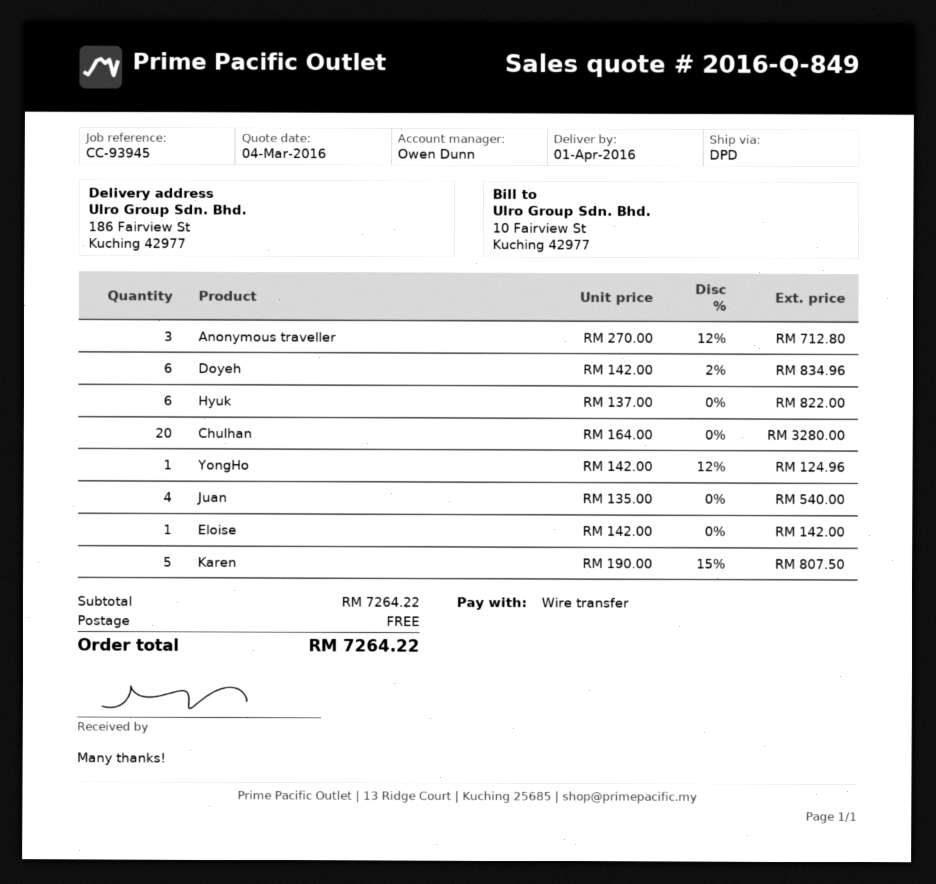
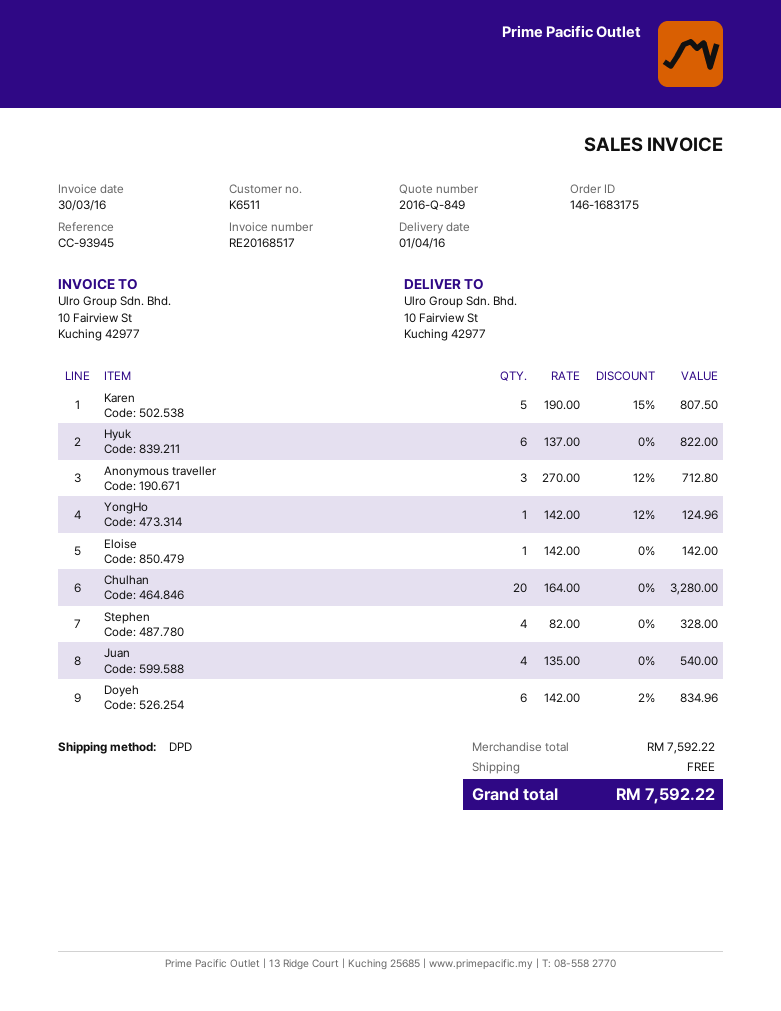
ship to: 186 Fairview St, Kuching 42977 -> 10 Fairview St, Kuching 42977
Stephen: none -> 4 x 82.00 = 328.00
subtotal: 7264.22 -> 7592.22
total: 7264.22 -> 7592.22

